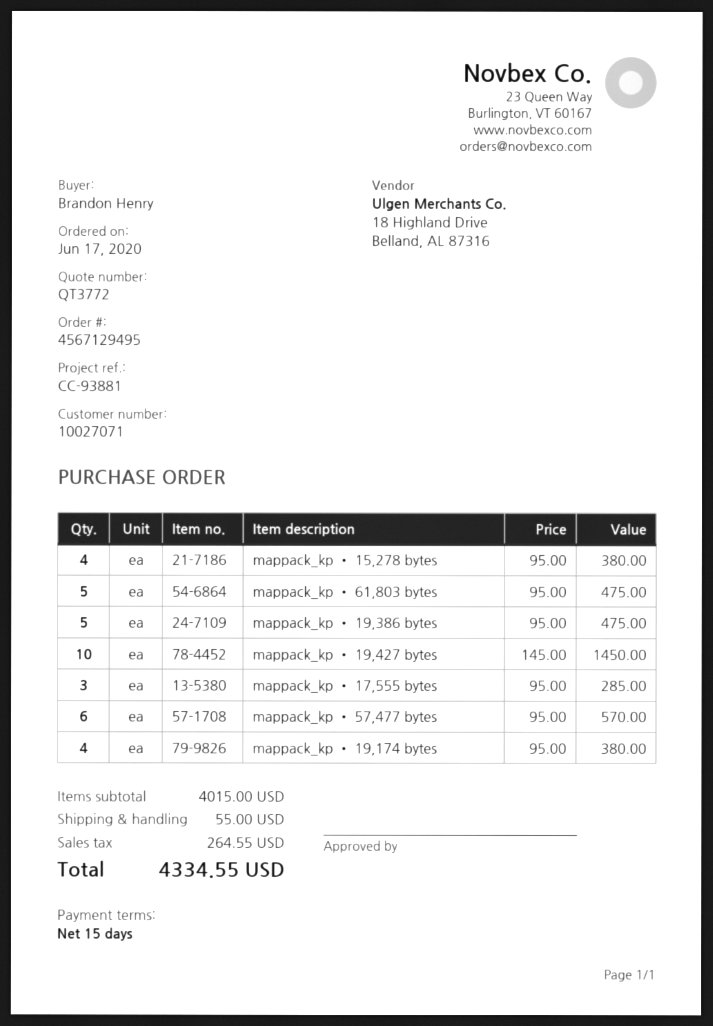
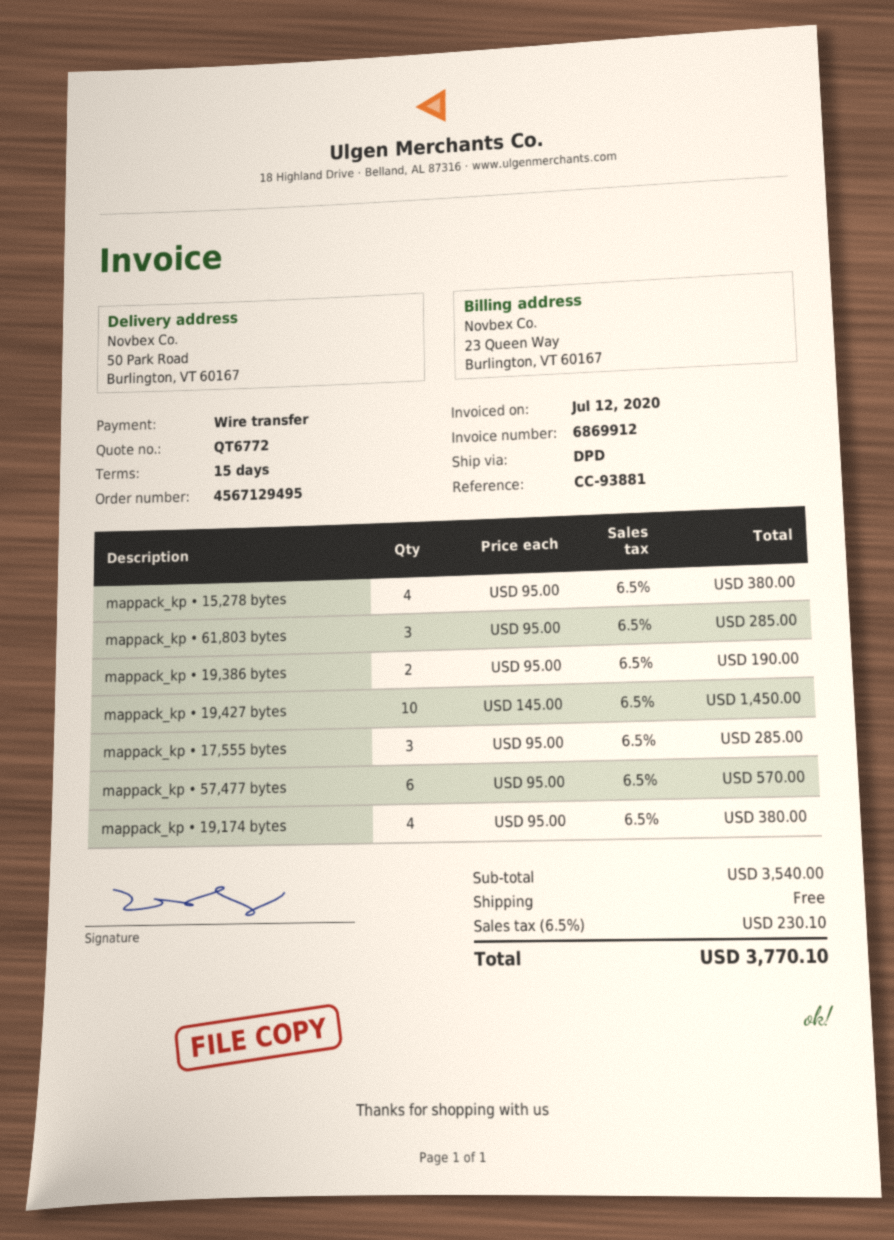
quote number: QT3772 -> QT6772
mappack_kp • 61,803 bytes: 5 x 95.00 = 475.00 -> 3 x 95.00 = 285.00
mappack_kp • 19,386 bytes: 5 x 95.00 = 475.00 -> 2 x 95.00 = 190.00
subtotal: 4015.00 -> 3540.00
shipping: 55.00 -> 0.00
tax: 264.55 -> 230.10
total: 4334.55 -> 3770.10

